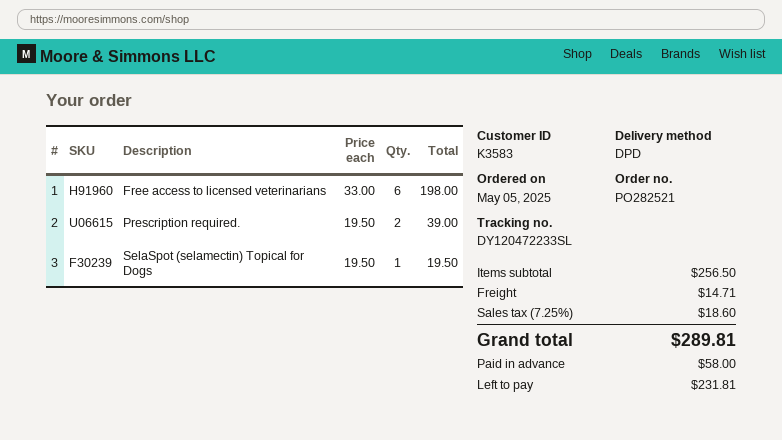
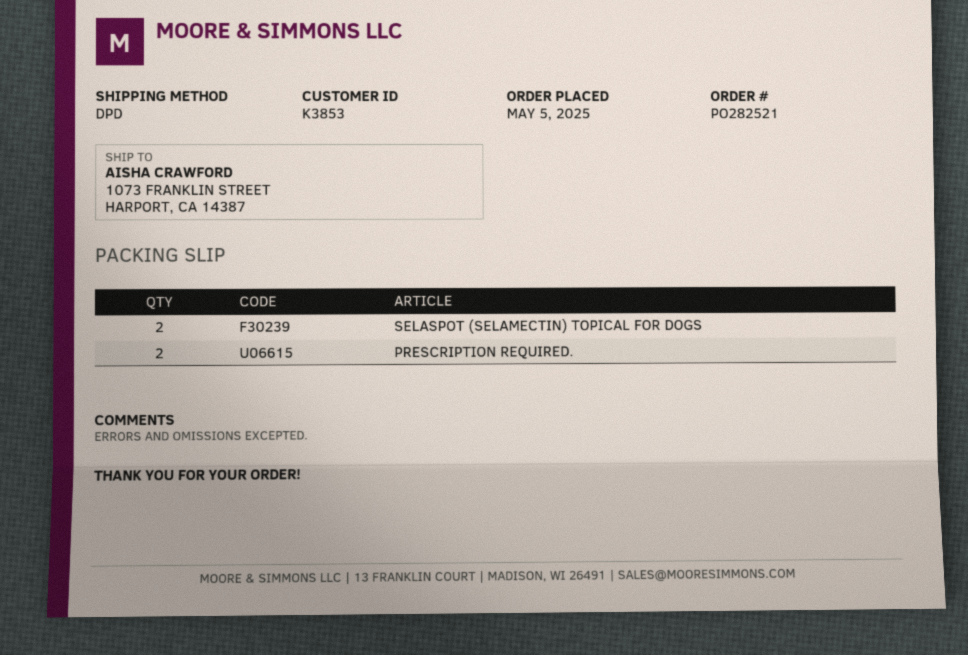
customer number: K3583 -> K3853
Free access to licensed veterinarians: 6 -> none
SelaSpot (selamectin) Topical for Dogs: 1 -> 2

